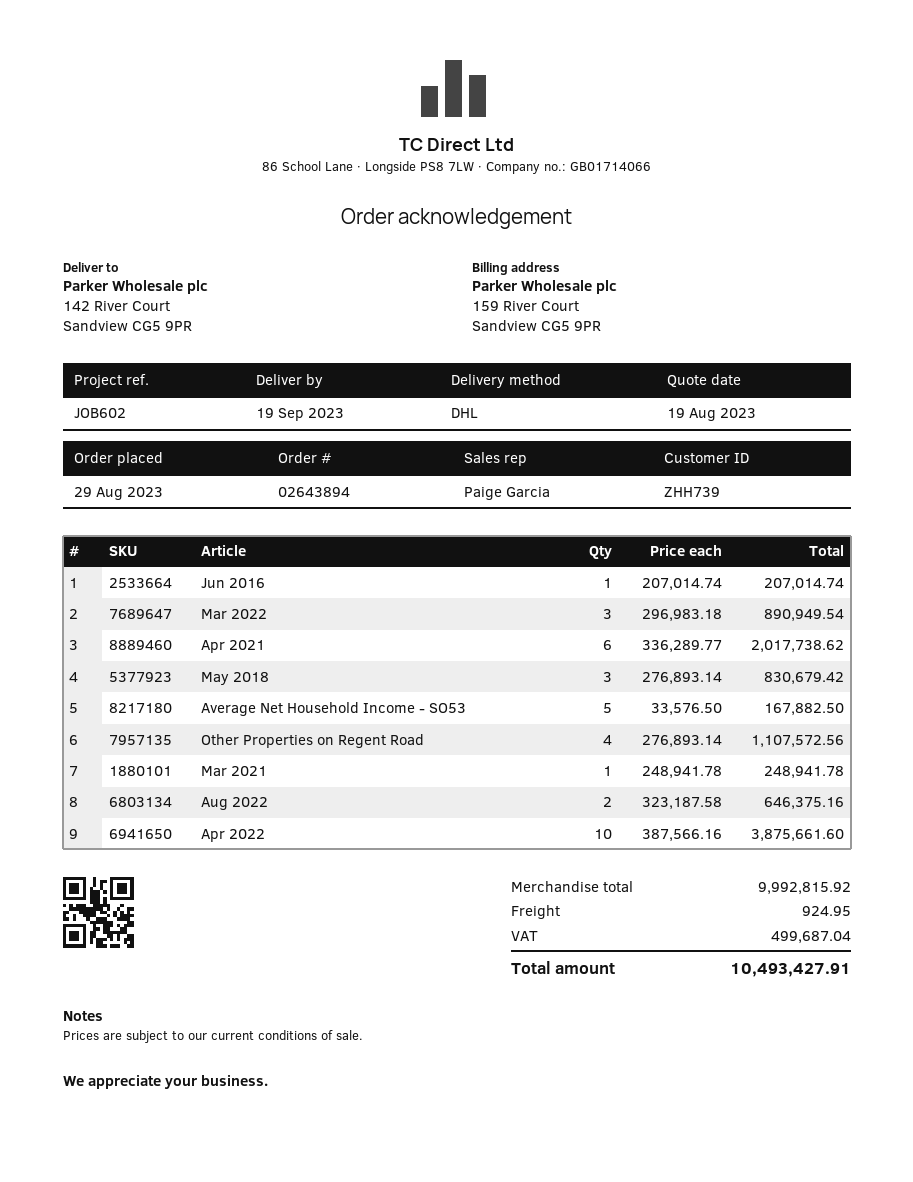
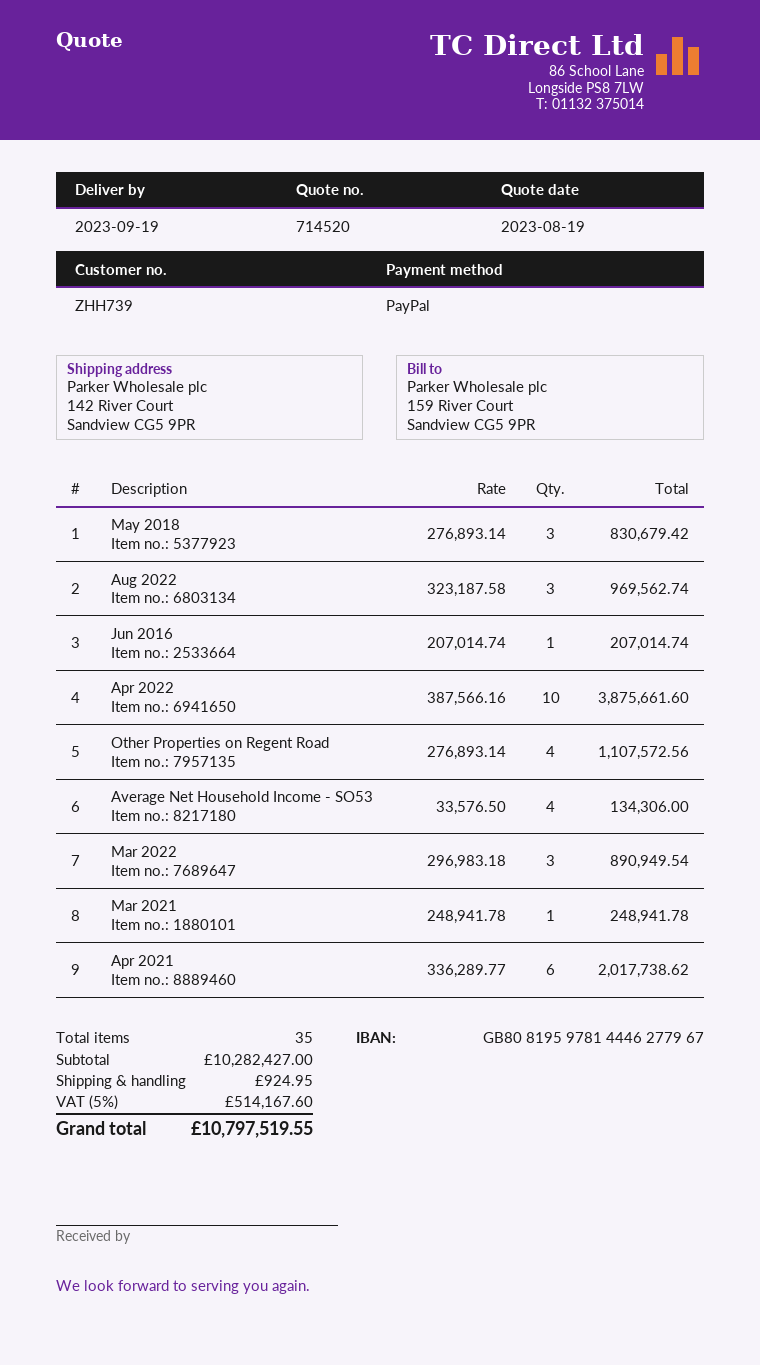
Average Net Household Income - SO53: 5 x 33576.50 = 167882.50 -> 4 x 33576.50 = 134306.00
Aug 2022: 2 x 323187.58 = 646375.16 -> 3 x 323187.58 = 969562.74
subtotal: 9992815.92 -> 10282427.00
tax: 499687.04 -> 514167.60
total: 10493427.91 -> 10797519.55

